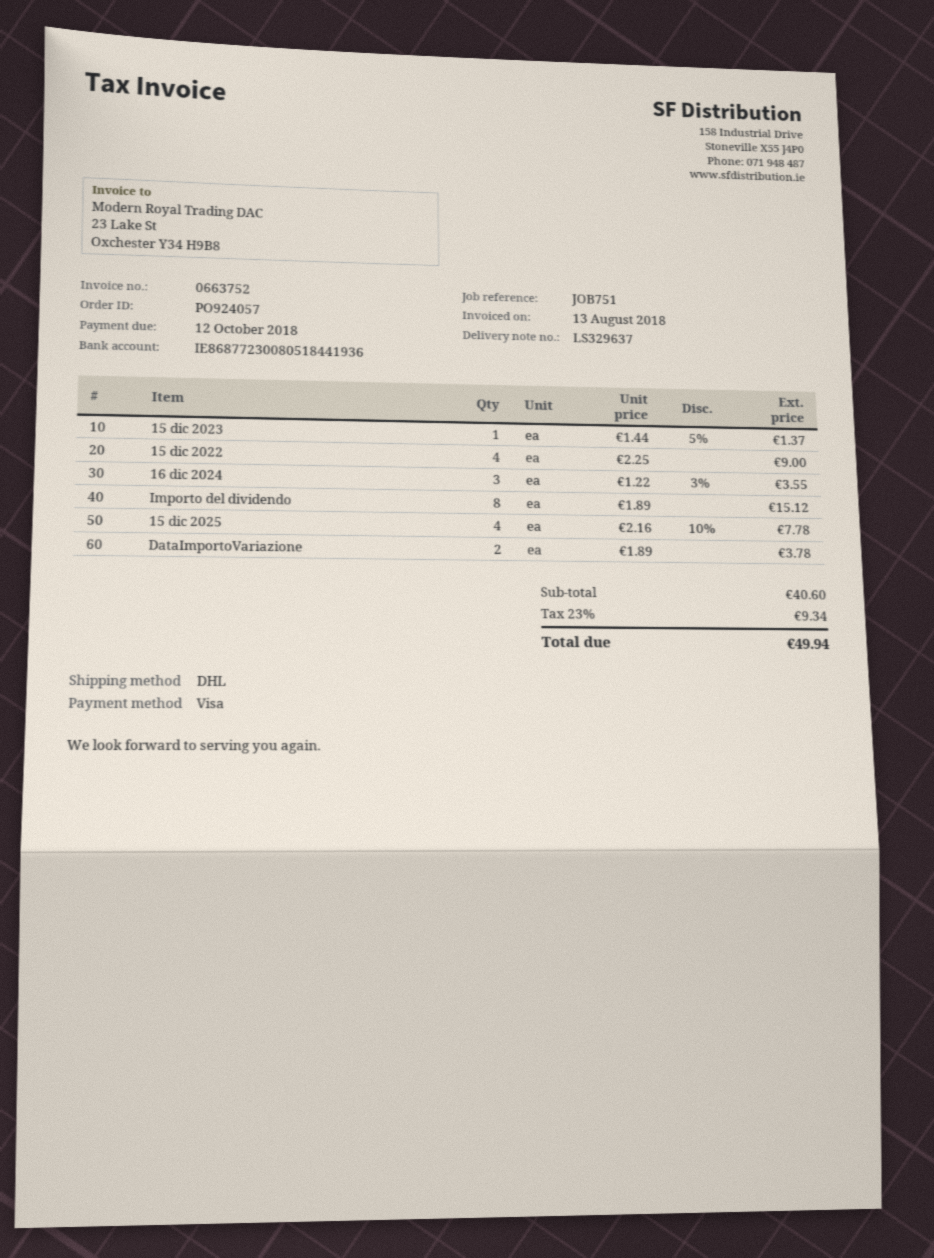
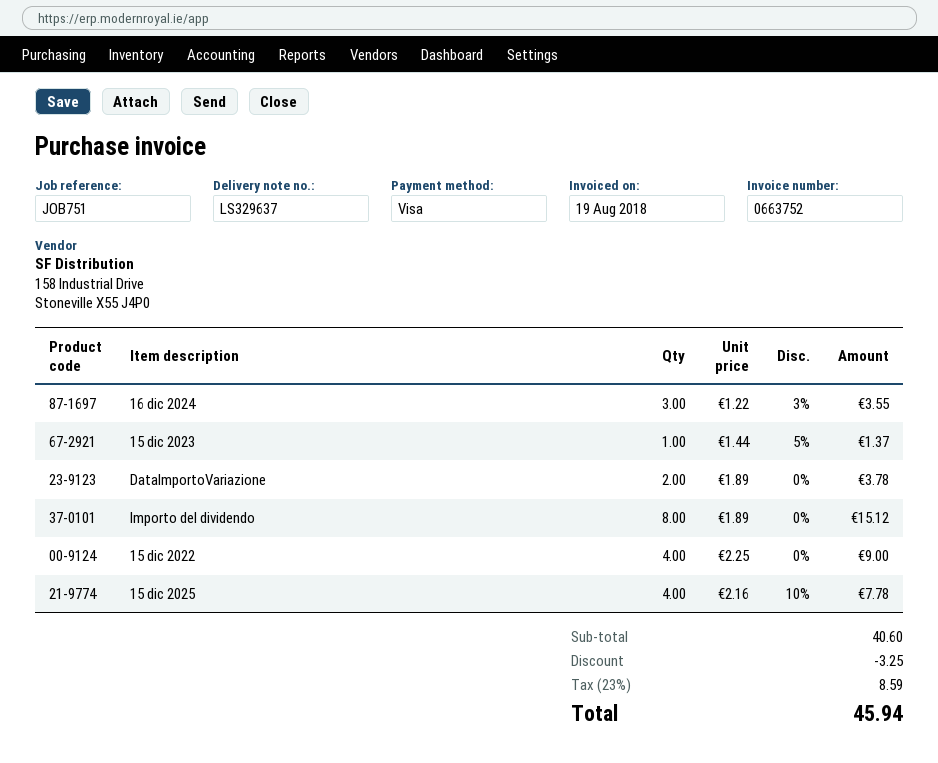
invoice date: 2018-08-13 -> 2018-08-19
discount: none -> 3.25
tax: 23% = 9.34 -> 23% = 8.59
total: 49.94 -> 45.94

